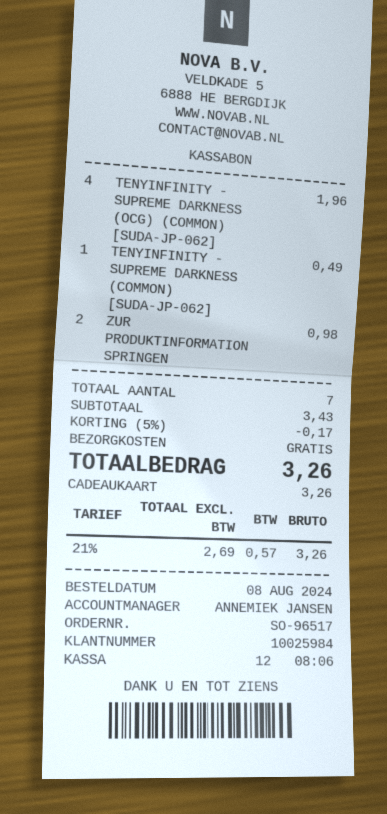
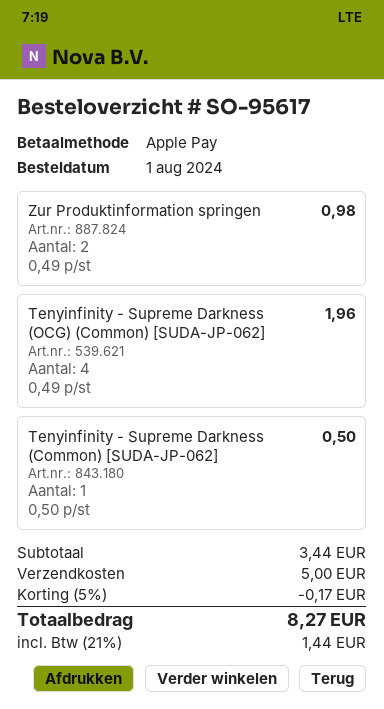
order number: SO-96517 -> SO-95617
order date: 2024-08-08 -> 2024-08-01
payment method: gift card -> Apple Pay
TENYINFINITY - SUPREME DARKNESS (COMMON) [SUDA-JP-062]: 1 for 0.49 -> 1 for 0.50
subtotal: 3.43 -> 3.44
shipping: 0.00 -> 5.00
tax: 21% = 0.57 -> 21% = 1.44
total: 3.26 -> 8.27

